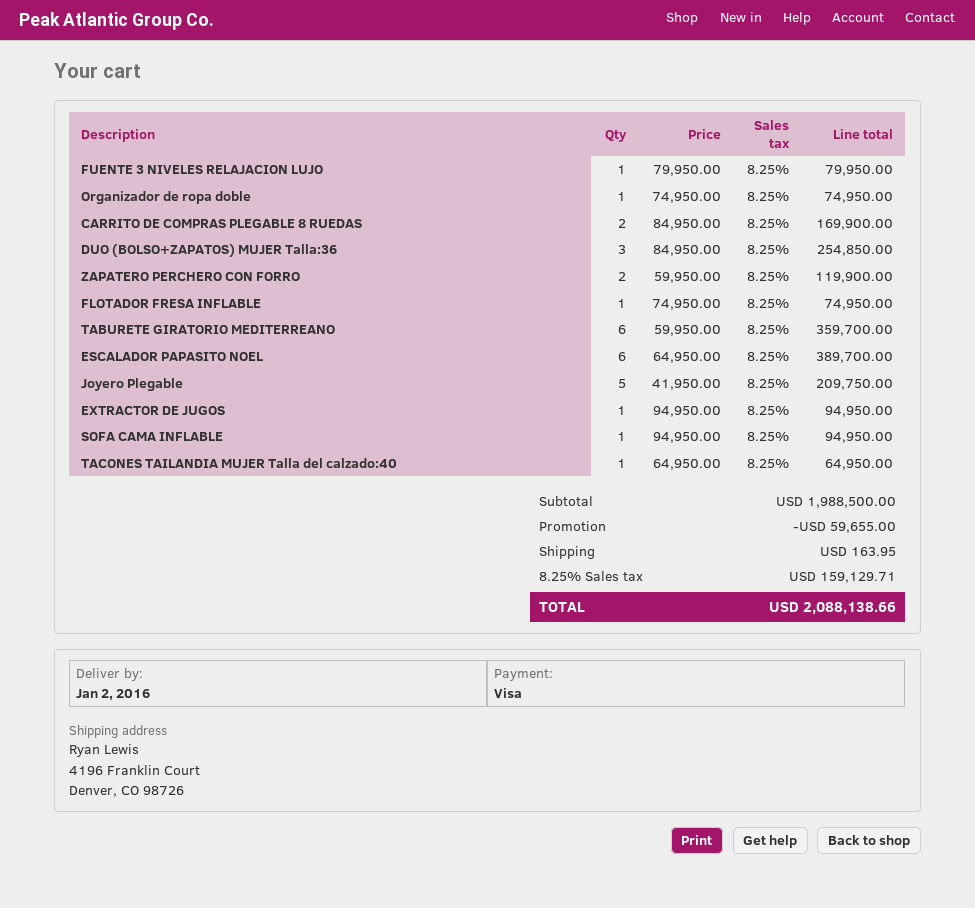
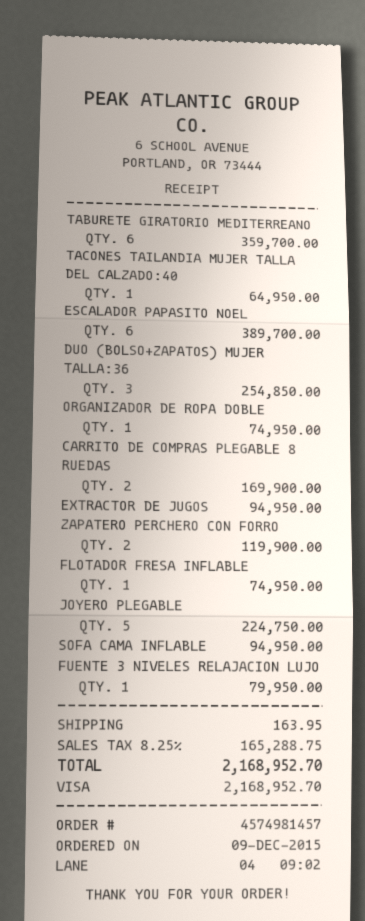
Joyero Plegable: 5 for 209750.00 -> 5 for 224750.00
discount: 59655.00 -> none
tax: 8.25% = 159129.71 -> 8.25% = 165288.75
total: 2088138.66 -> 2168952.70

